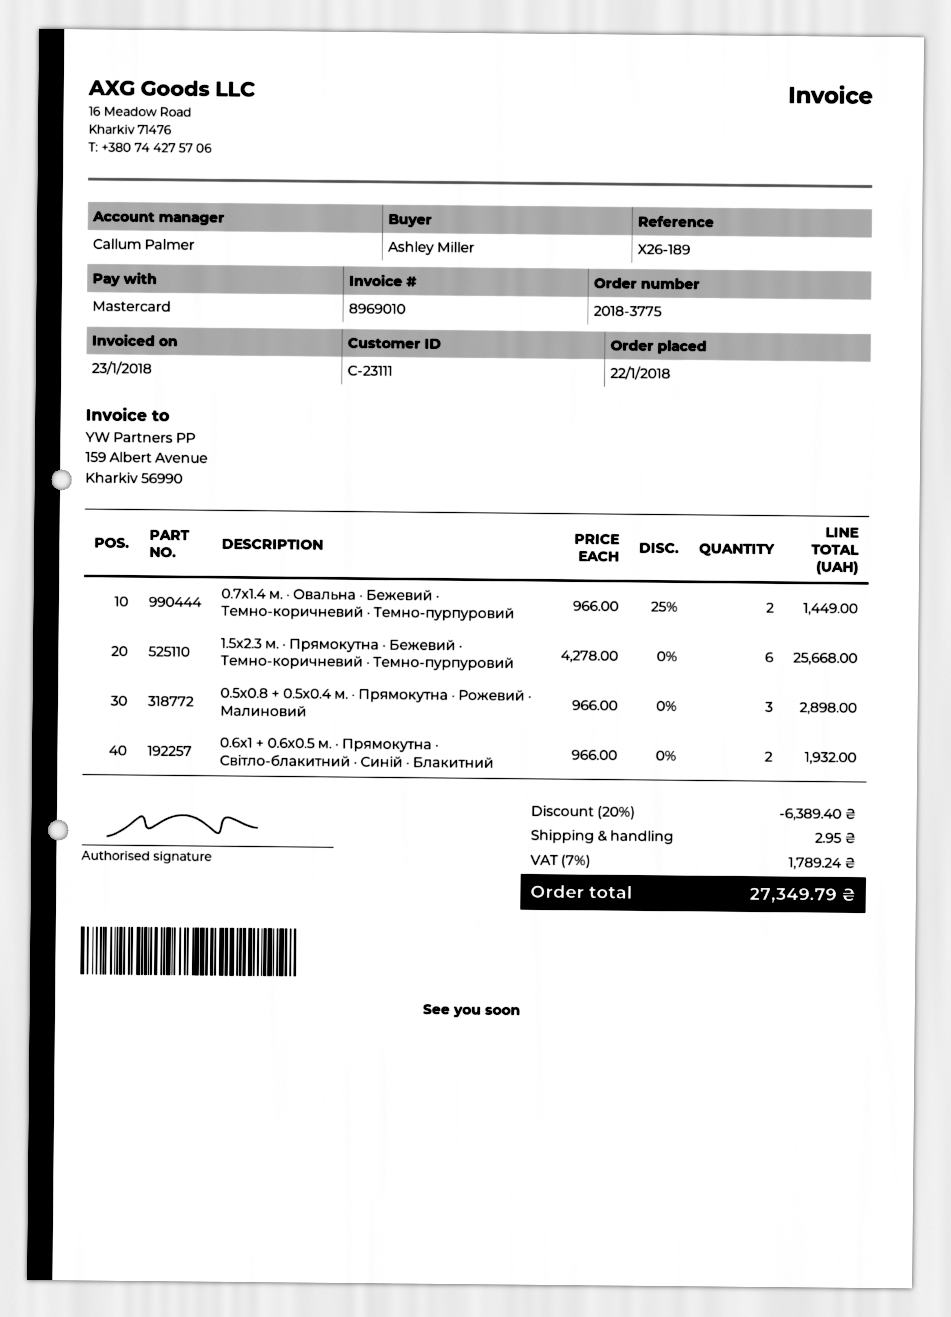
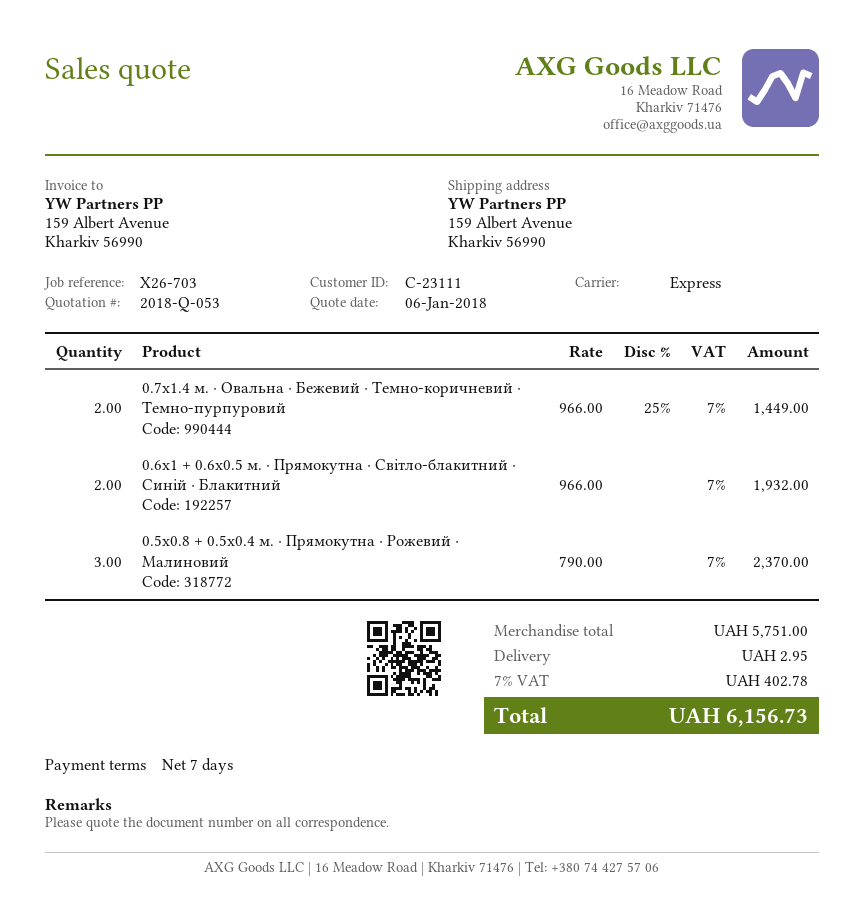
reference: X26-189 -> X26-703
1.5x2.3 м. · Прямокутна · Бежевий · Темно-коричневий · Темно-пурпуровий: 6 x 4278.00 = 25668.00 -> none
0.5x0.8 + 0.5x0.4 м. · Прямокутна · Рожевий · Малиновий: 3 x 966.00 = 2898.00 -> 3 x 790.00 = 2370.00
discount: 20% = 6389.40 -> none
tax: 7% = 1789.24 -> 7% = 402.78
total: 27349.79 -> 6156.73

